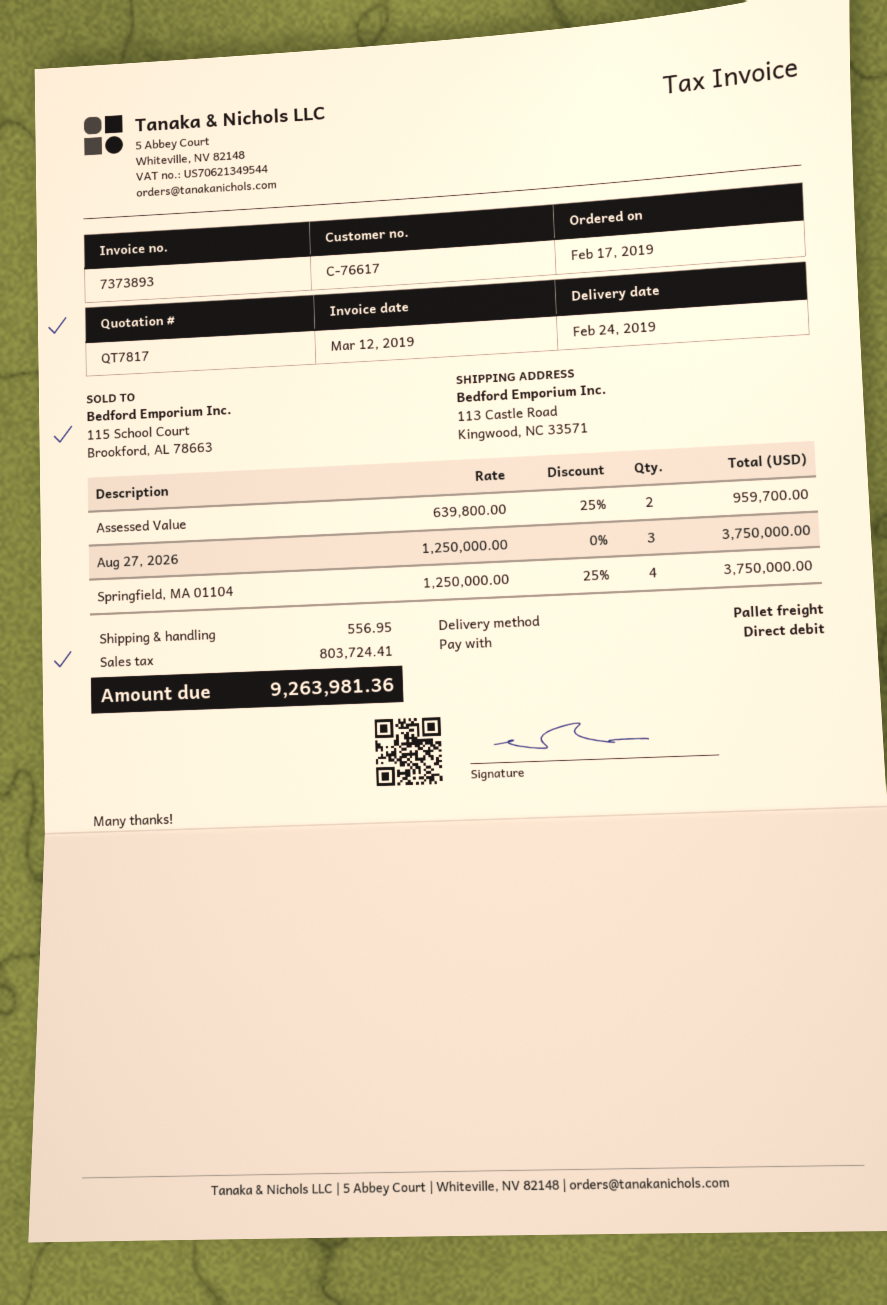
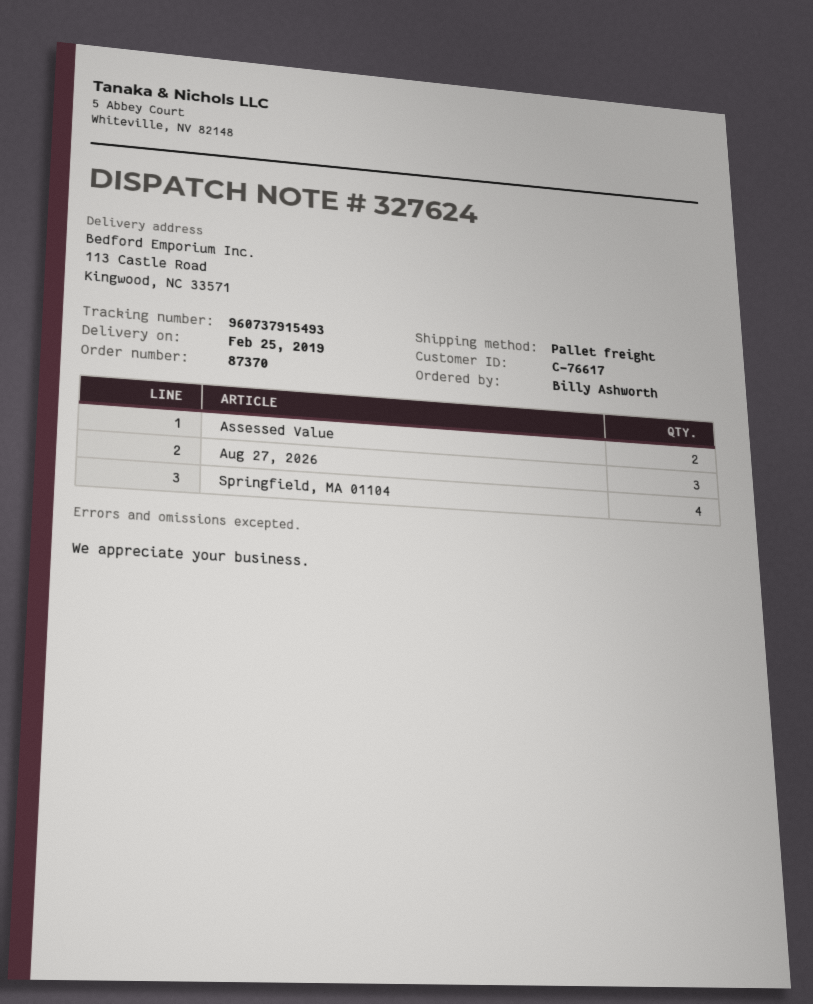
delivery date: 2019-02-24 -> 2019-02-25

